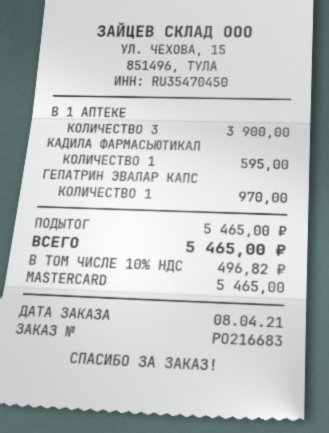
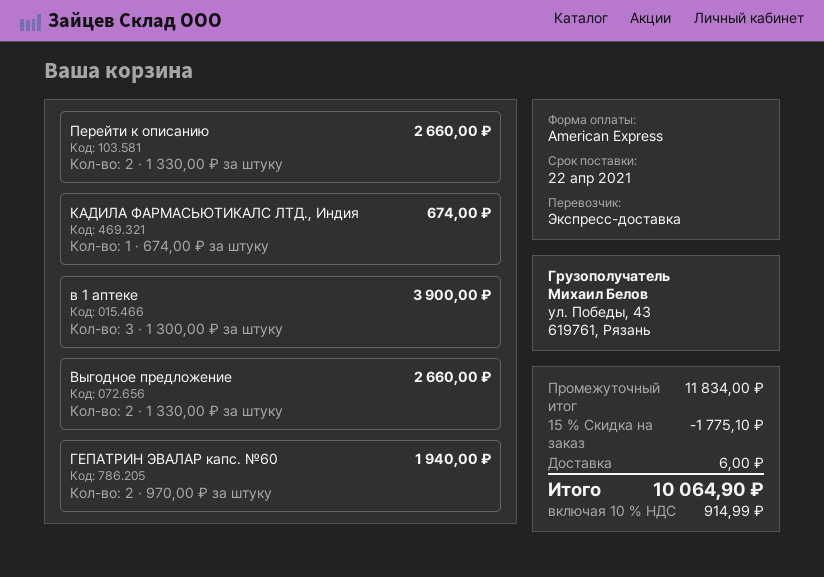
payment method: Mastercard -> American Express
КАДИЛА ФАРМАСЬЮТИКАЛ: 1 for 595.00 -> 1 for 674.00
ГЕПАТРИН ЭВАЛАР КАПС: 1 for 970.00 -> 2 for 1940.00
Перейти к описанию: none -> 2 for 2660.00
Выгодное предложение: none -> 2 for 2660.00
subtotal: 5465.00 -> 11834.00
discount: none -> 15% = 1775.10
shipping: none -> 6.00
tax: 10% = 496.82 -> 10% = 914.99
total: 5465.00 -> 10064.90

